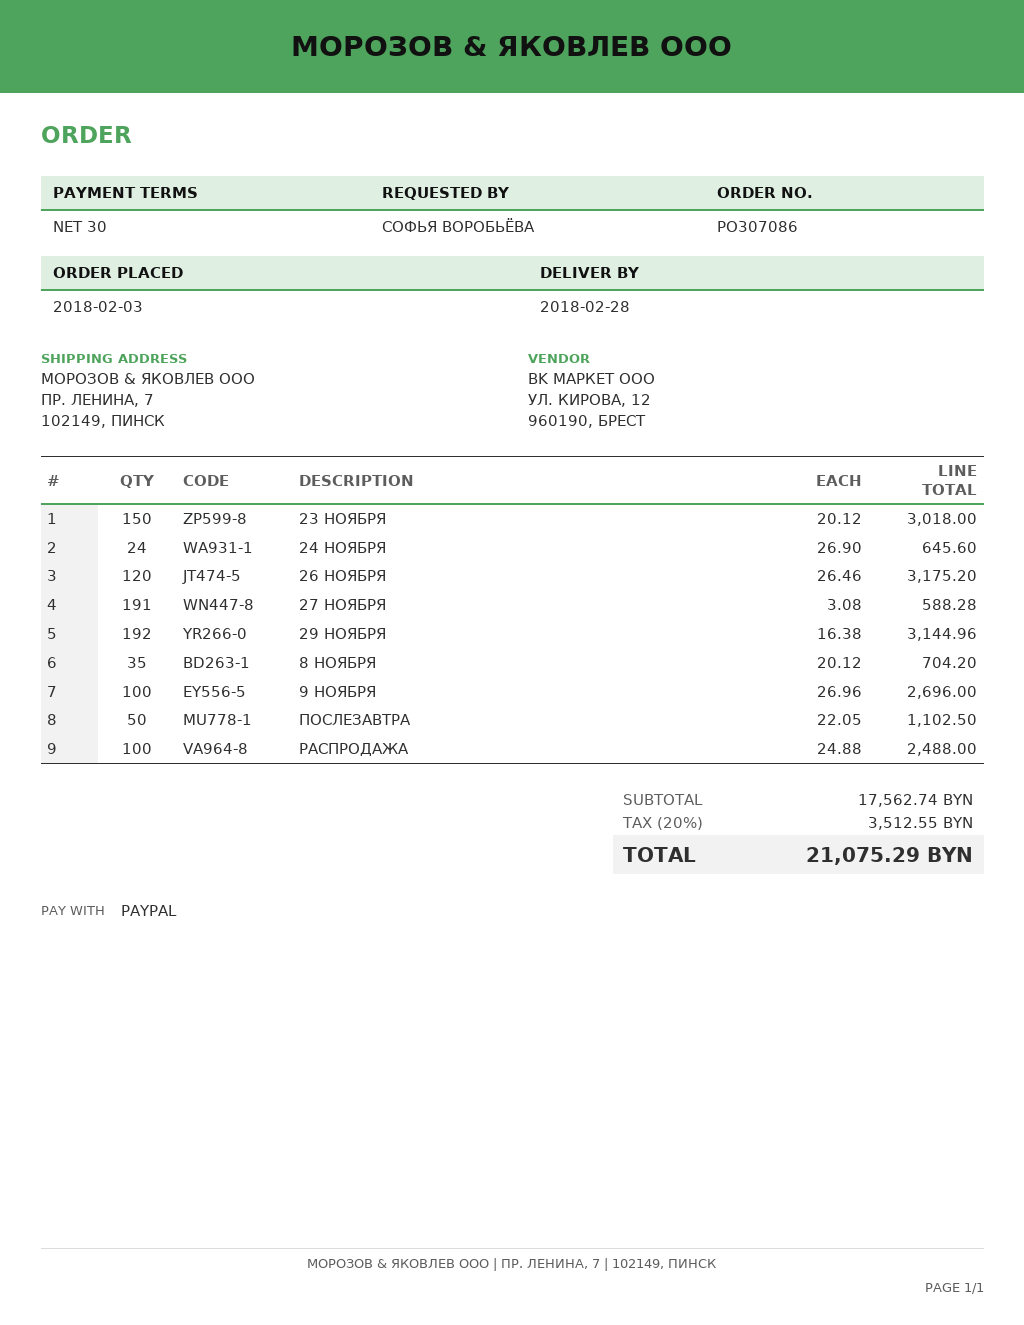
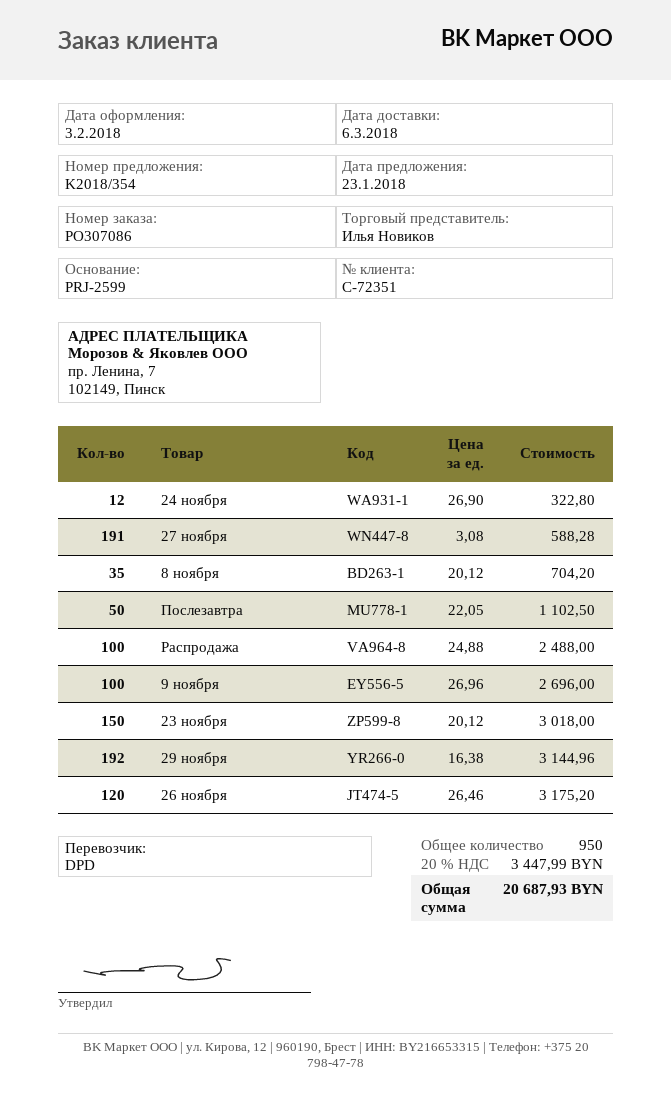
delivery date: 2018-02-28 -> 2018-03-06
24 НОЯБРЯ: 24 x 26.90 = 645.60 -> 12 x 26.90 = 322.80
tax: 20% = 3512.55 -> 20% = 3447.99
total: 21075.29 -> 20687.93

